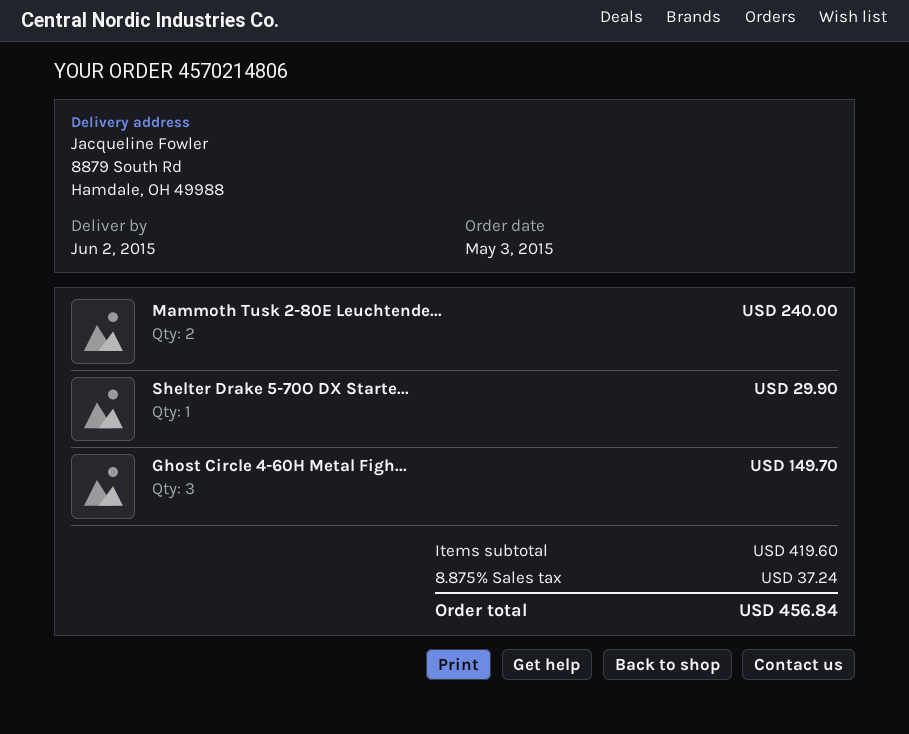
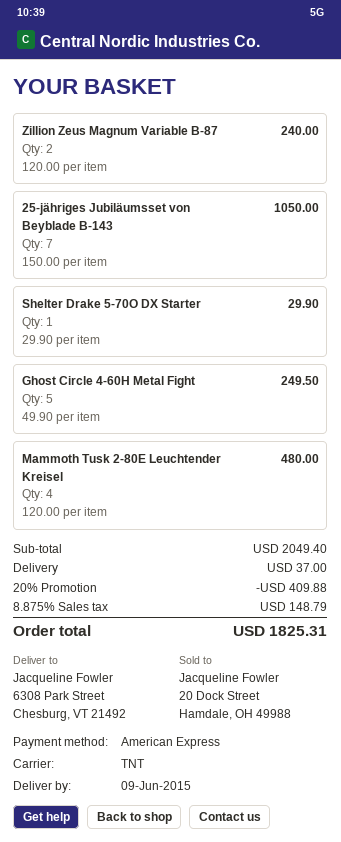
delivery date: 2015-06-02 -> 2015-06-09
ship to: 8879 South Rd, Hamdale, OH 49988 -> 6308 Park Street, Chesburg, VT 21492
Mammoth Tusk 2-80E Leuchtende...: 2 for 240.00 -> 4 for 480.00
Ghost Circle 4-60H Metal Figh...: 3 for 149.70 -> 5 for 249.50
Zillion Zeus Magnum Variable B-87: none -> 2 for 240.00
25-jähriges Jubiläumsset von Beyblade B-143: none -> 7 for 1050.00
subtotal: 419.60 -> 2049.40
discount: none -> 20% = 409.88
shipping: none -> 37.00
tax: 8.875% = 37.24 -> 8.875% = 148.79
total: 456.84 -> 1825.31

